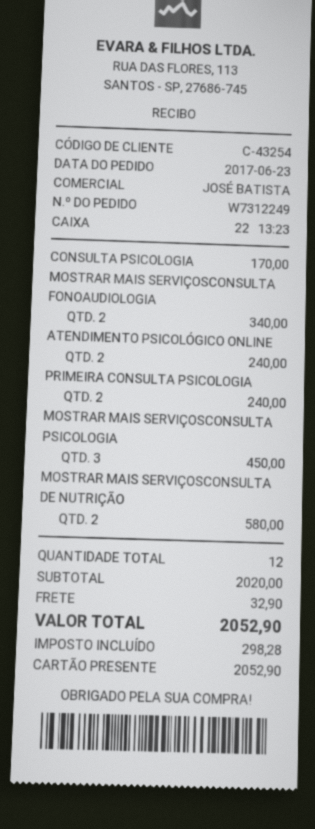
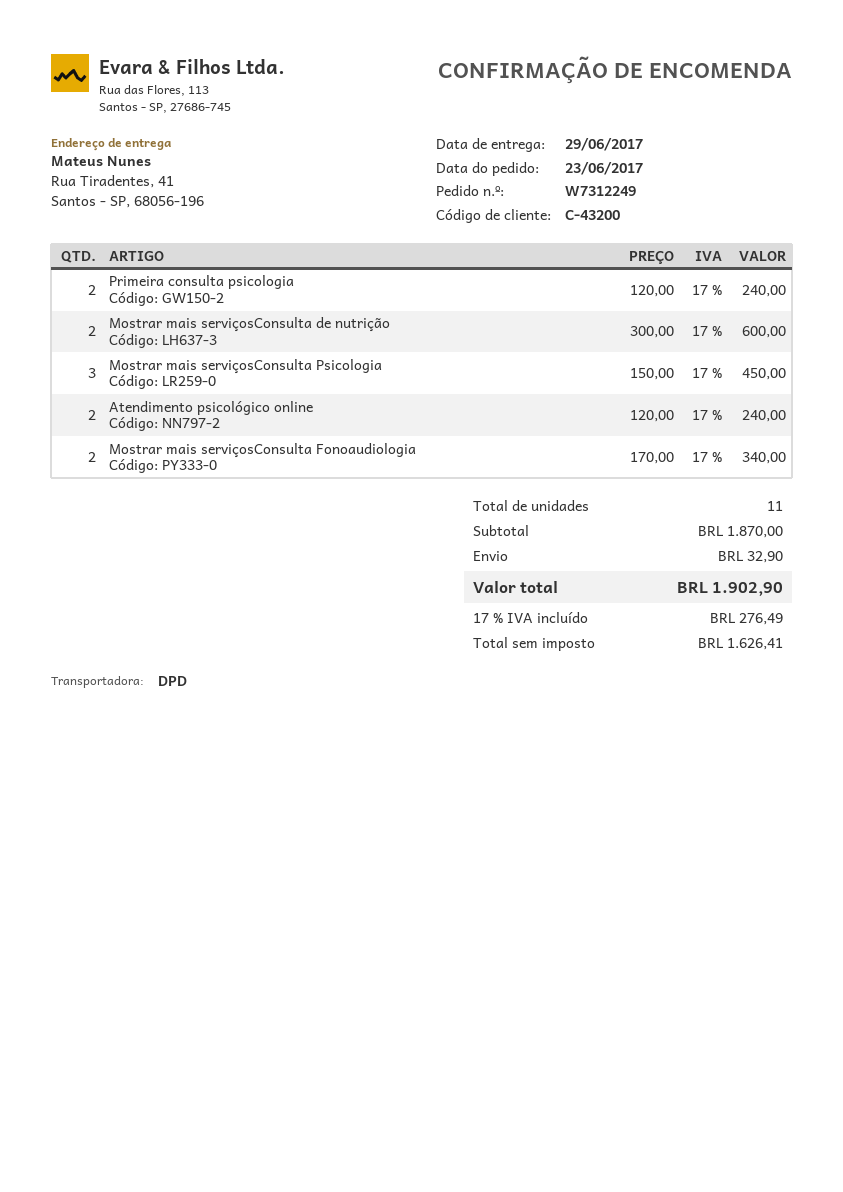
customer number: C-43254 -> C-43200
CONSULTA PSICOLOGIA: 1 for 170.00 -> none
MOSTRAR MAIS SERVIÇOSCONSULTA DE NUTRIÇÃO: 2 for 580.00 -> 2 for 600.00
total quantity: 12 -> 11
subtotal: 2020.00 -> 1870.00
tax: 298.28 -> 276.49
total: 2052.90 -> 1902.90

